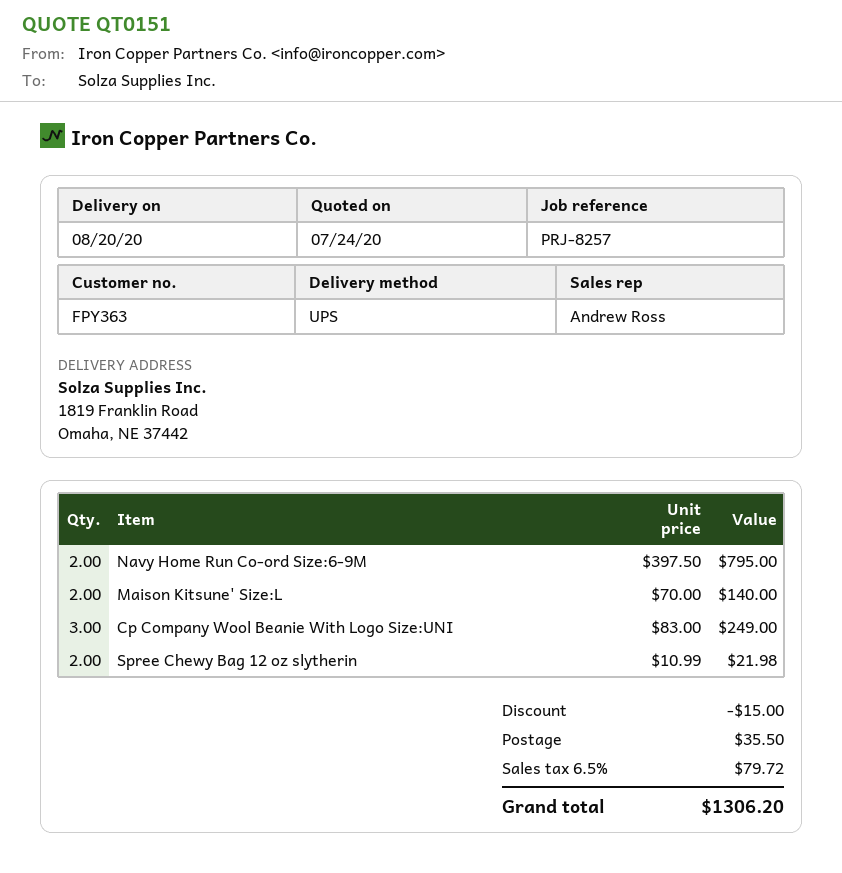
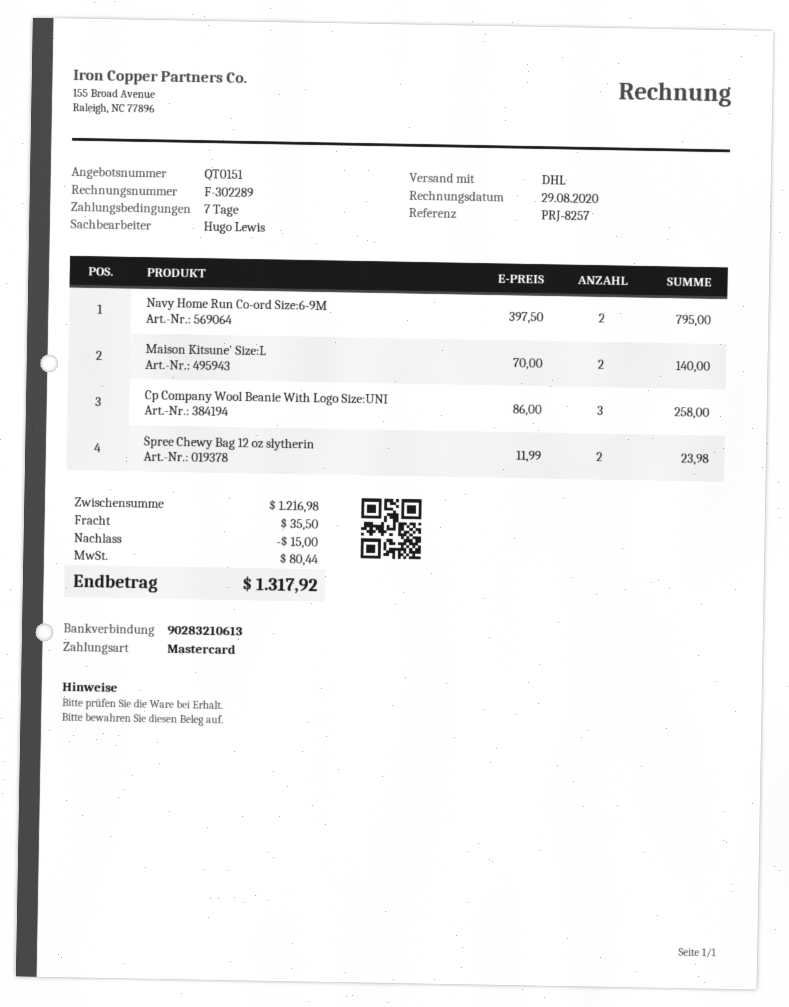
sales rep: Andrew Ross -> Hugo Lewis
shipping method: UPS -> DHL
Cp Company Wool Beanie With Logo Size:UNI: 3 x 83.00 = 249.00 -> 3 x 86.00 = 258.00
Spree Chewy Bag 12 oz slytherin: 2 x 10.99 = 21.98 -> 2 x 11.99 = 23.98
tax: 79.72 -> 80.44
total: 1306.20 -> 1317.92

